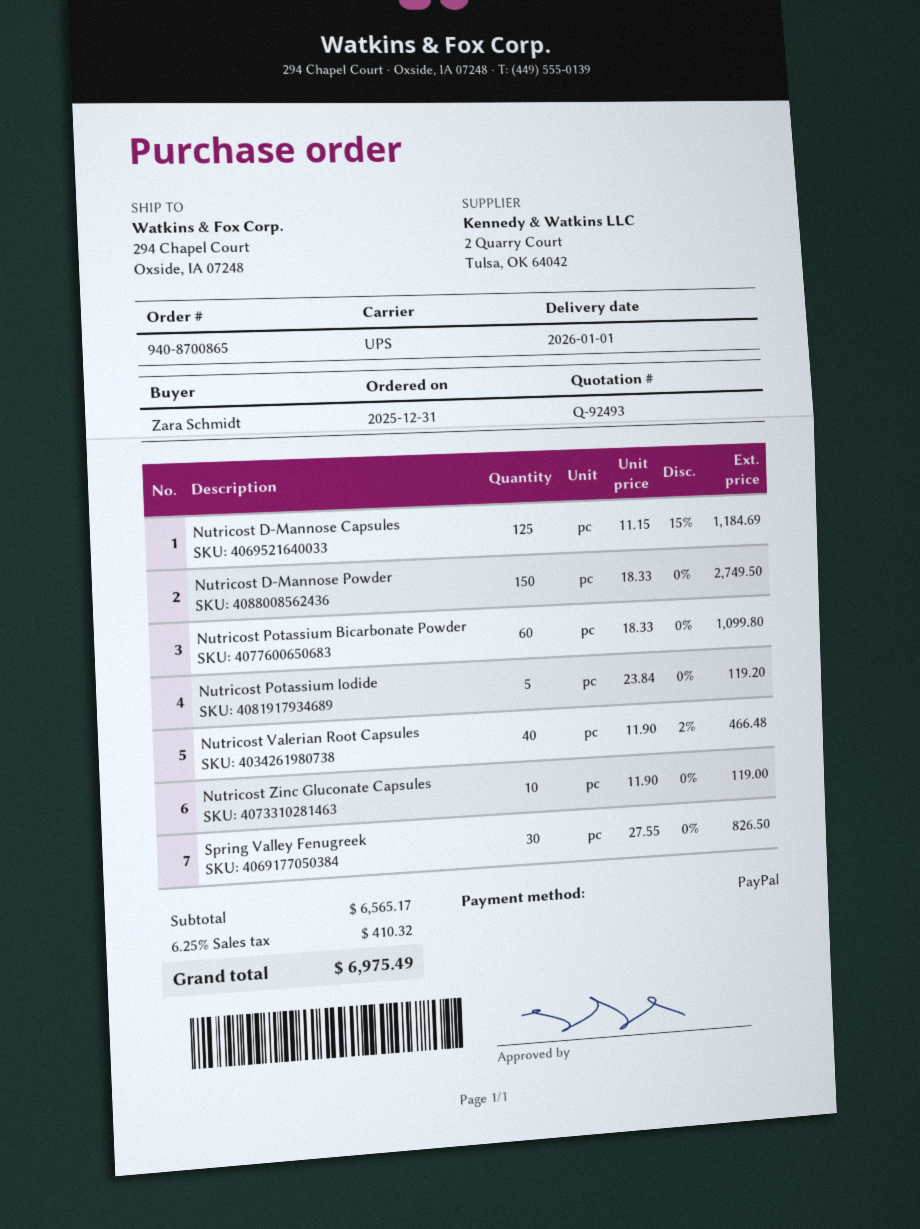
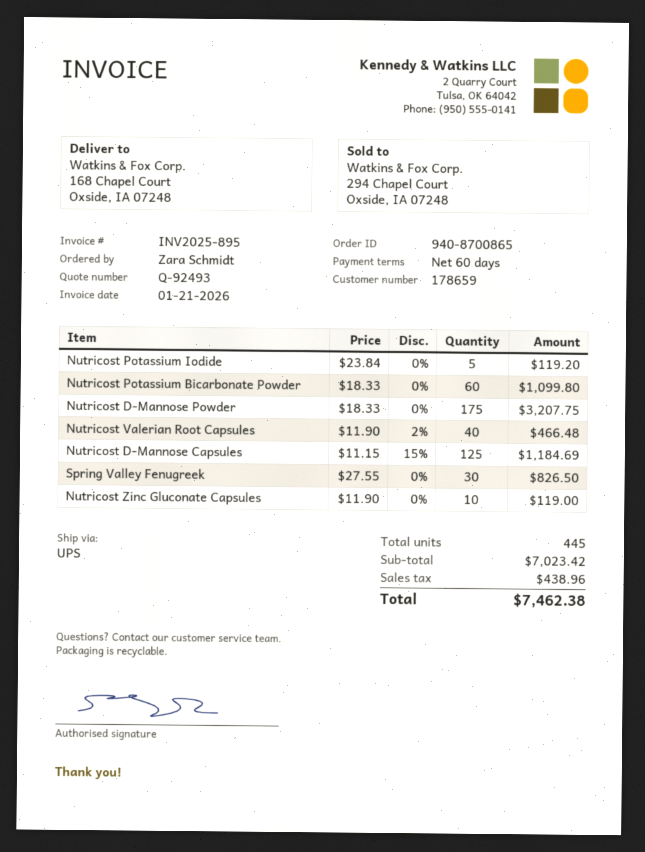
ship to: 294 Chapel Court, Oxside, IA 07248 -> 168 Chapel Court, Oxside, IA 07248
Nutricost D-Mannose Powder: 150 x 18.33 = 2749.50 -> 175 x 18.33 = 3207.75
subtotal: 6565.17 -> 7023.42
tax: 410.32 -> 438.96
total: 6975.49 -> 7462.38

